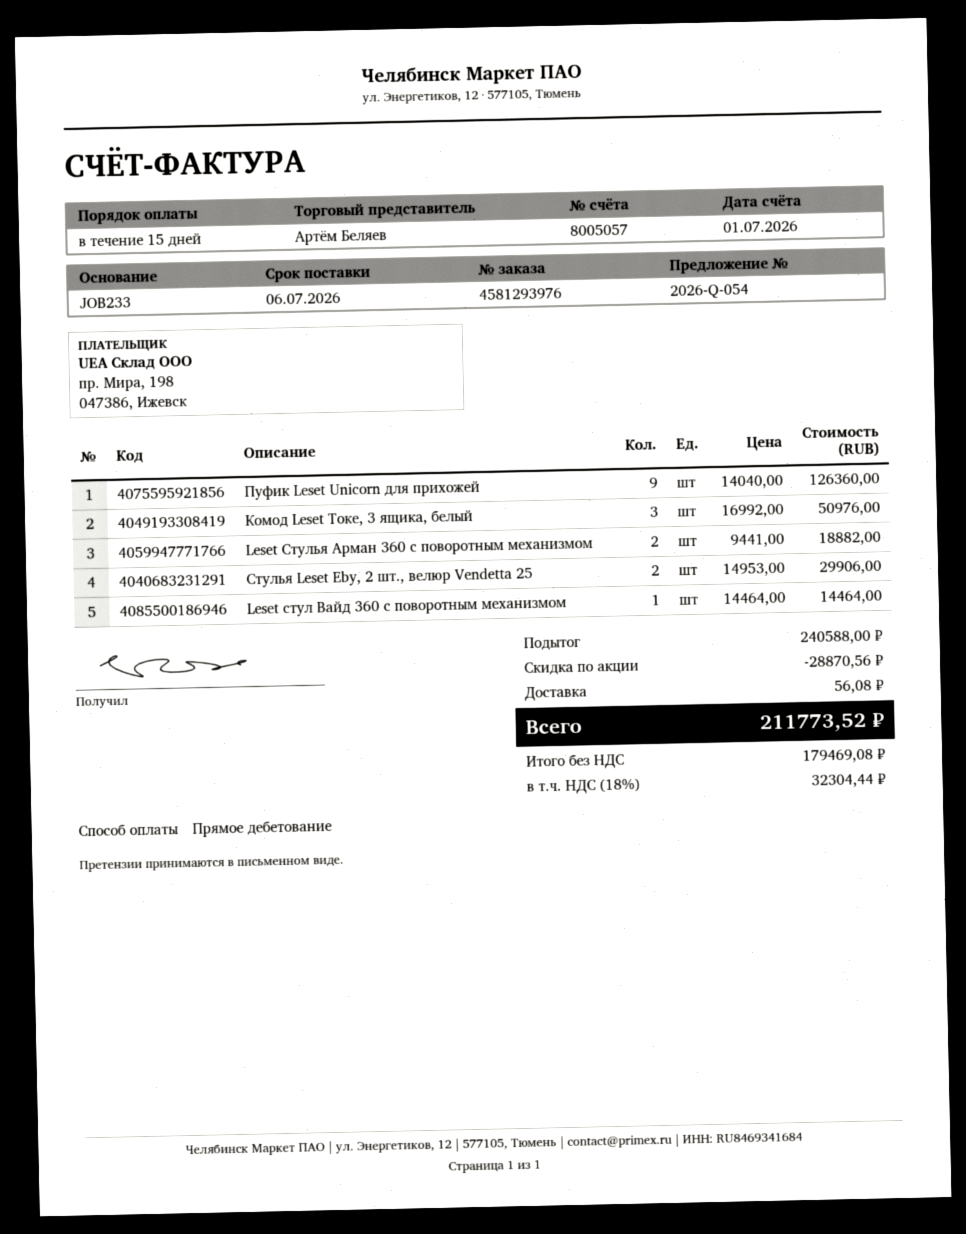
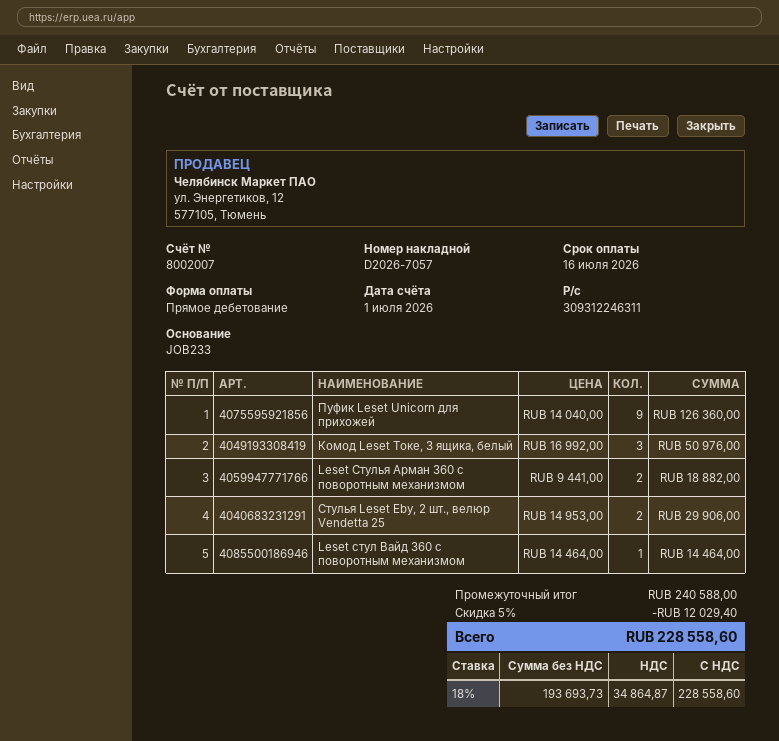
invoice number: 8005057 -> 8002007
discount: 28870.56 -> 12029.40
shipping: 56.08 -> none
net: 179469.08 -> 193693.73
tax: 18% = 32304.44 -> 18% = 34864.87
total: 211773.52 -> 228558.60

